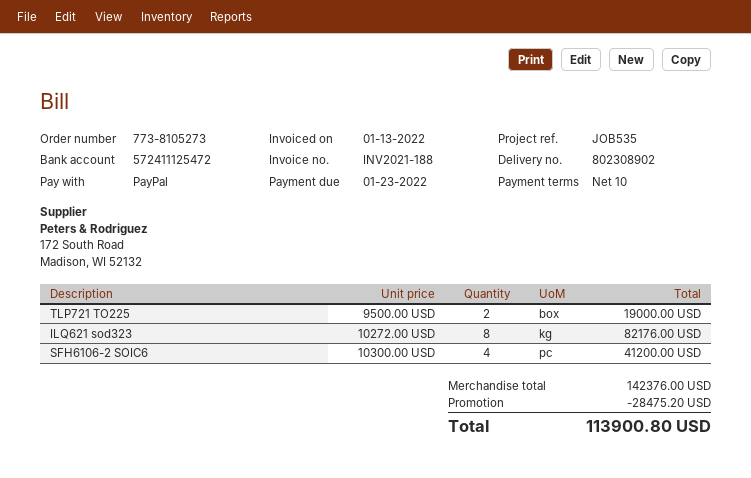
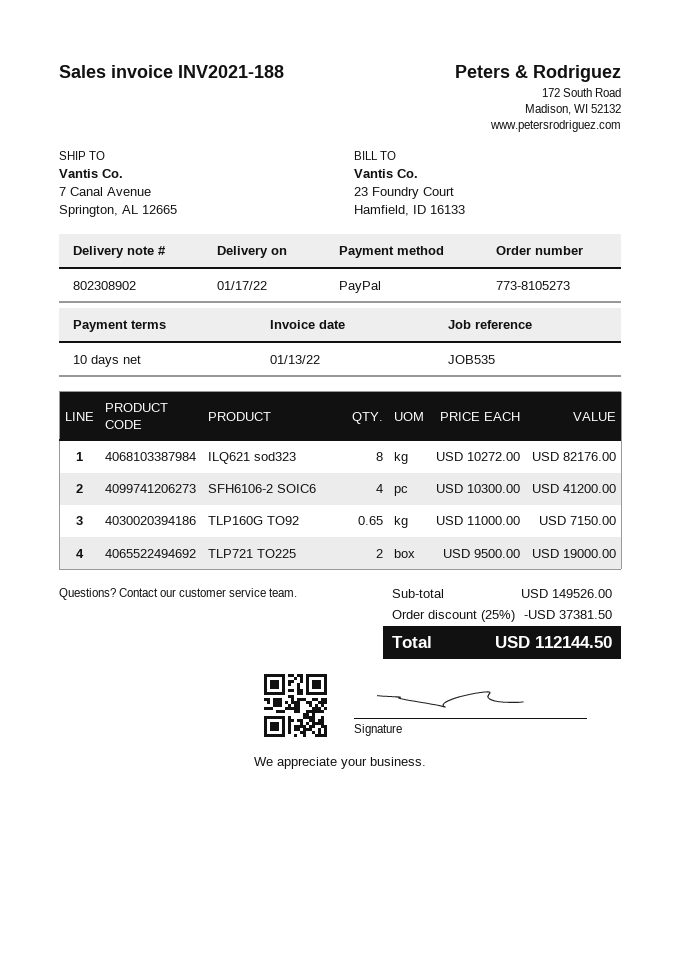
TLP160G TO92: none -> 0.65 x 11000.00 = 7150.00
subtotal: 142376.00 -> 149526.00
discount: 28475.20 -> 37381.50
total: 113900.80 -> 112144.50

